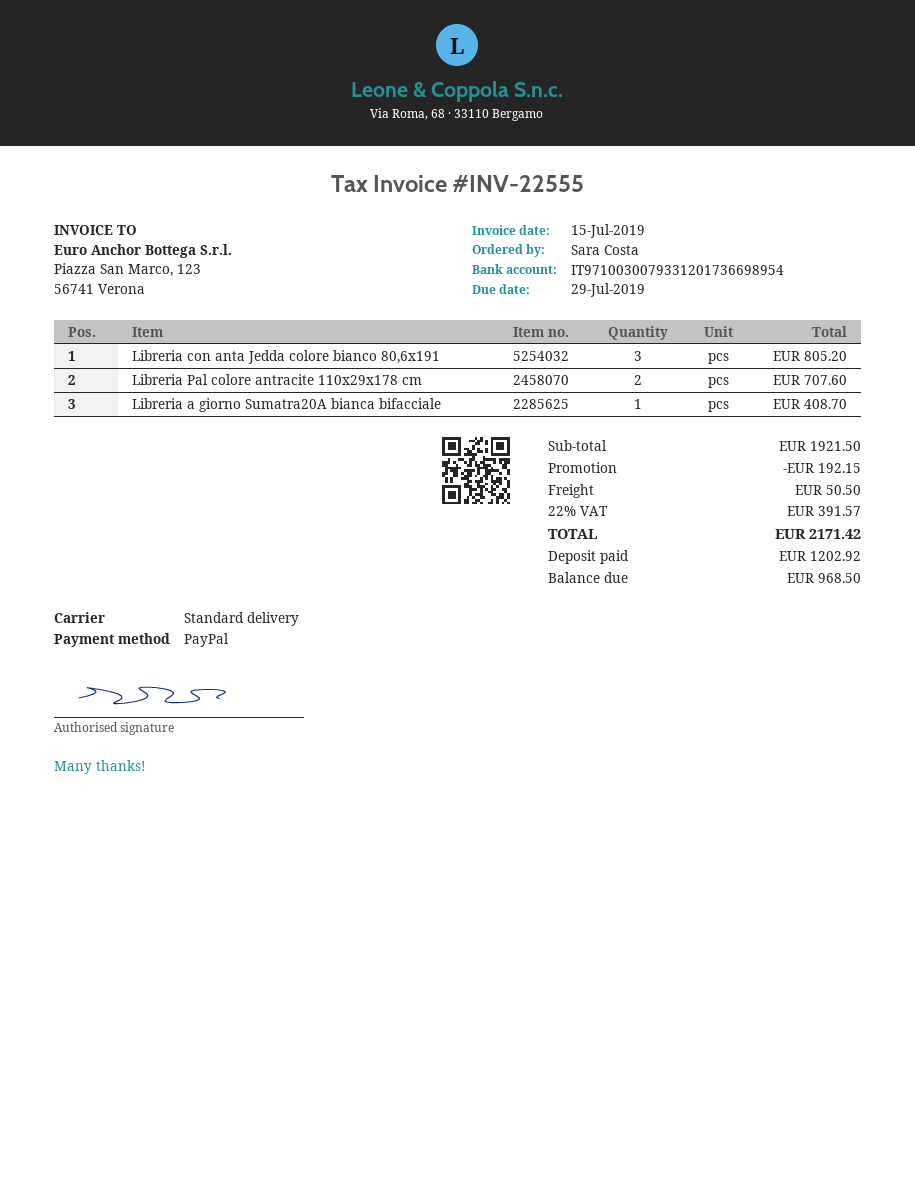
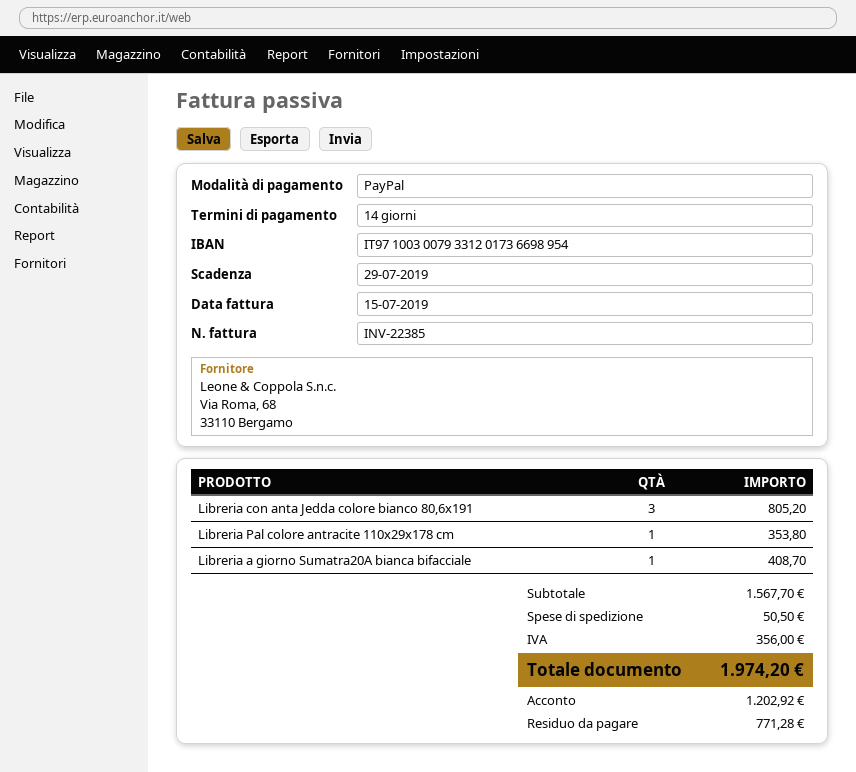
invoice number: INV-22555 -> INV-22385
Libreria Pal colore antracite 110x29x178 cm: 2 for 707.60 -> 1 for 353.80
subtotal: 1921.50 -> 1567.70
discount: 192.15 -> none
tax: 391.57 -> 356.00
total: 2171.42 -> 1974.20
balance: 968.50 -> 771.28

